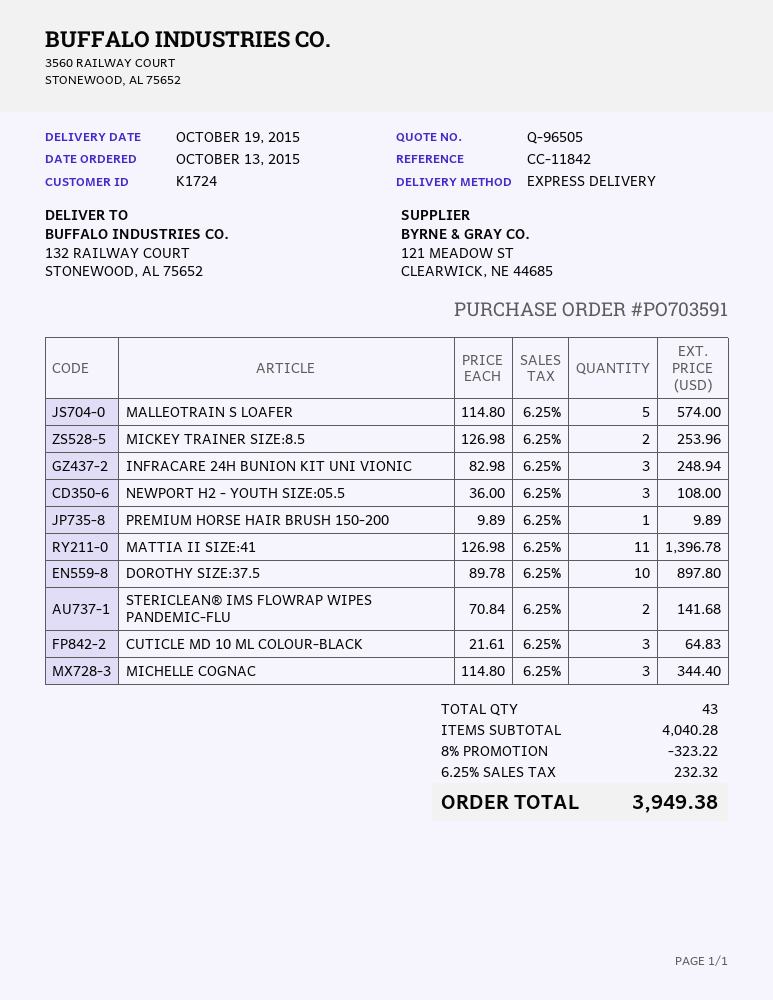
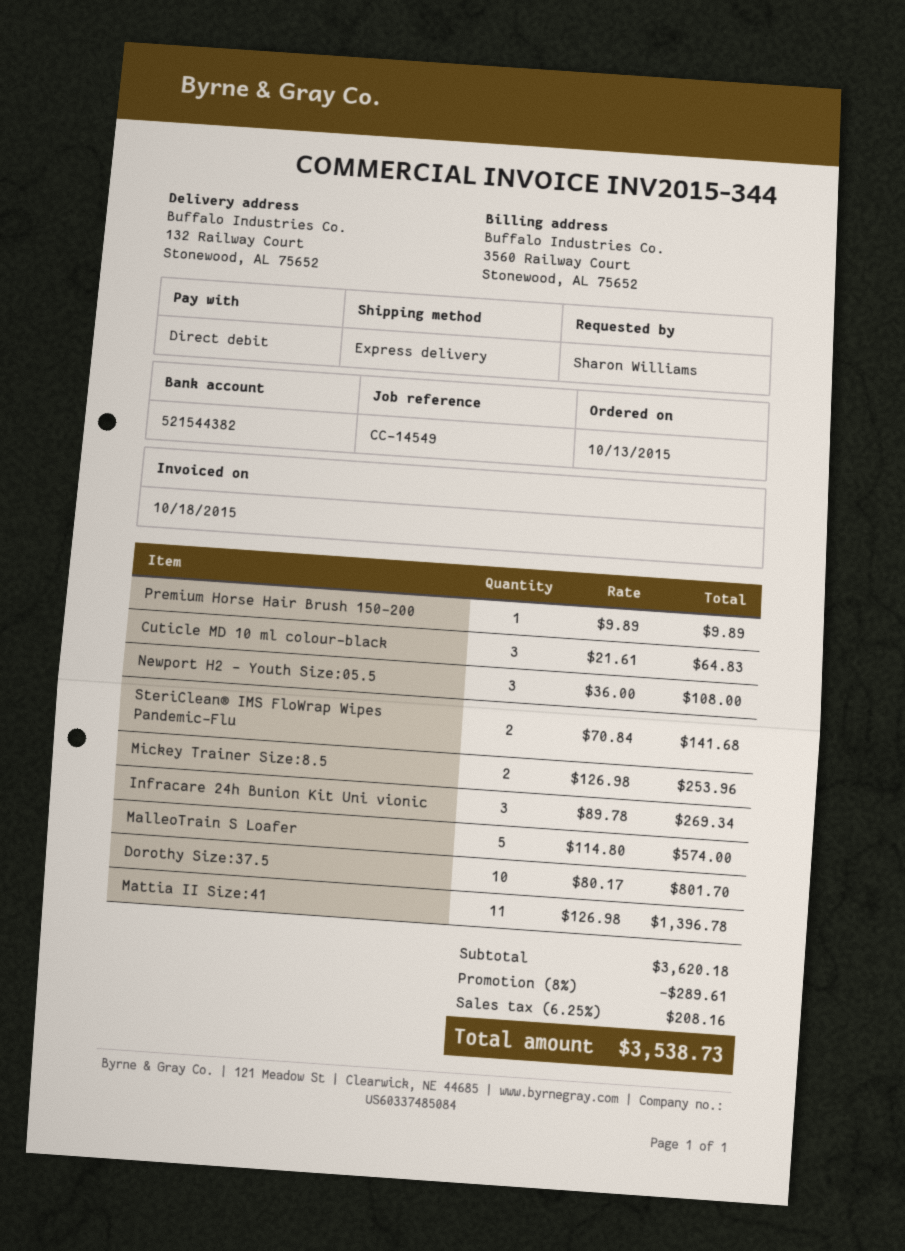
reference: CC-11842 -> CC-14549
INFRACARE 24H BUNION KIT UNI VIONIC: 3 x 82.98 = 248.94 -> 3 x 89.78 = 269.34
DOROTHY SIZE:37.5: 10 x 89.78 = 897.80 -> 10 x 80.17 = 801.70
MICHELLE COGNAC: 3 x 114.80 = 344.40 -> none
subtotal: 4040.28 -> 3620.18
discount: 8% = 323.22 -> 8% = 289.61
tax: 6.25% = 232.32 -> 6.25% = 208.16
total: 3949.38 -> 3538.73

